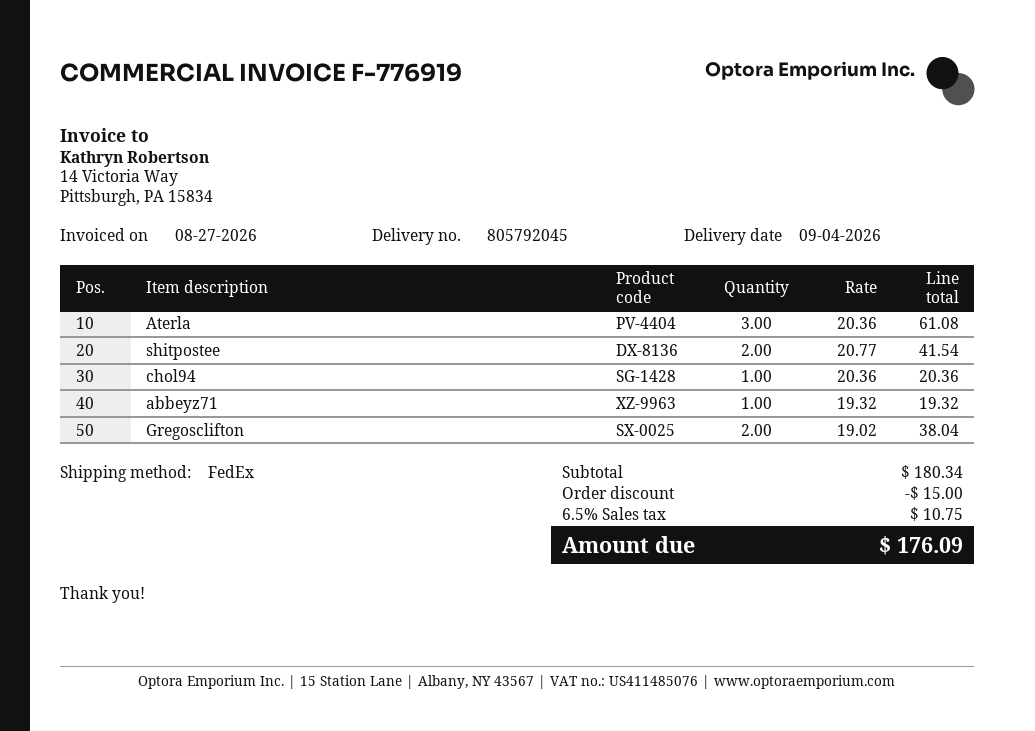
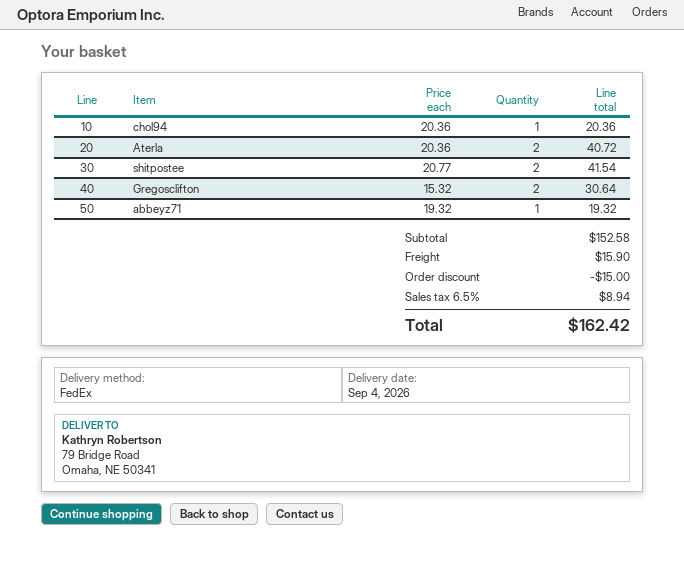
Aterla: 3 x 20.36 = 61.08 -> 2 x 20.36 = 40.72
Gregosclifton: 2 x 19.02 = 38.04 -> 2 x 15.32 = 30.64
subtotal: 180.34 -> 152.58
shipping: none -> 15.90
tax: 6.5% = 10.75 -> 6.5% = 8.94
total: 176.09 -> 162.42

